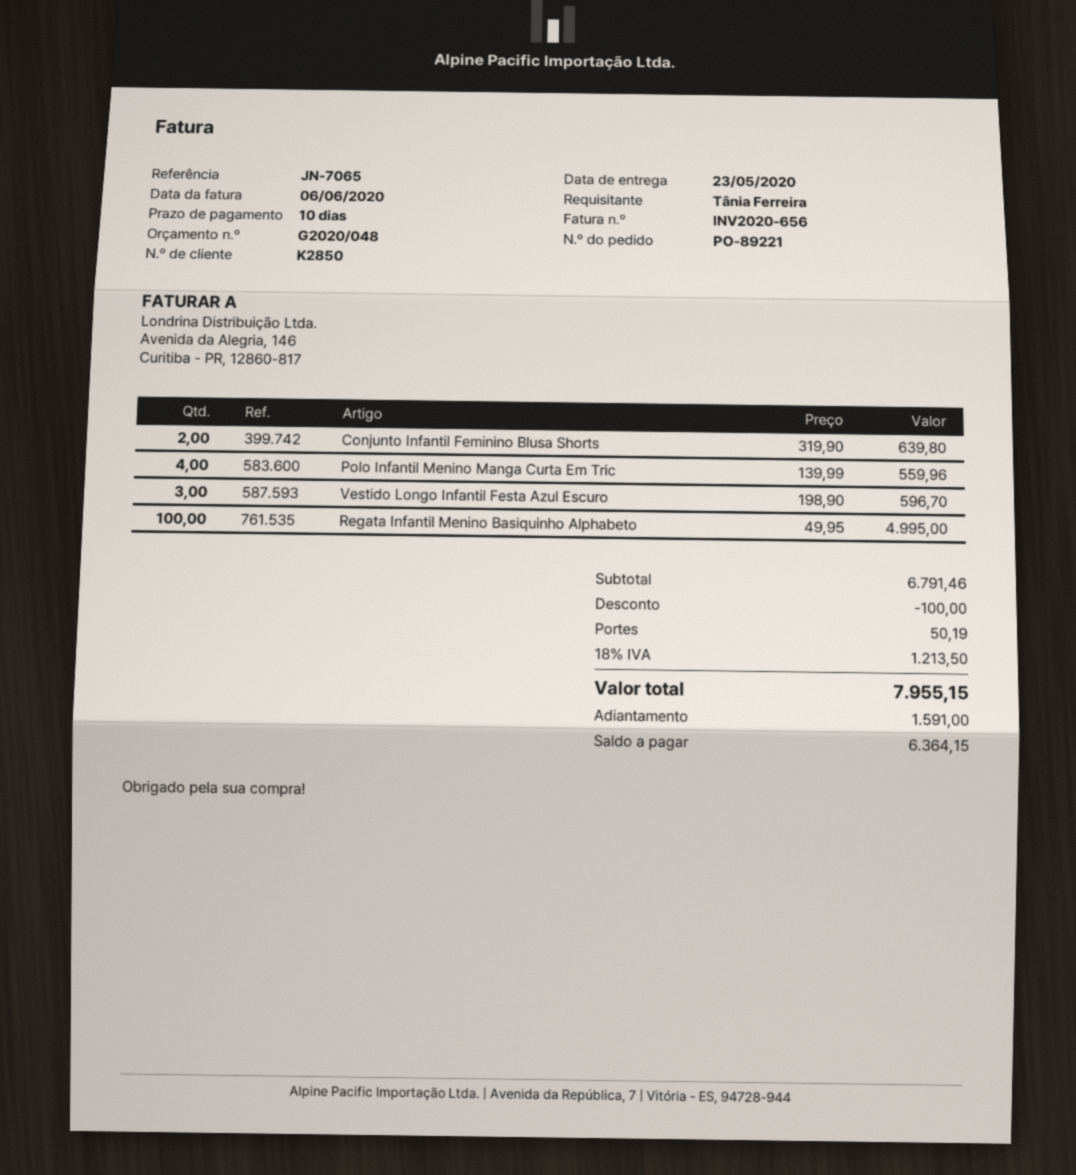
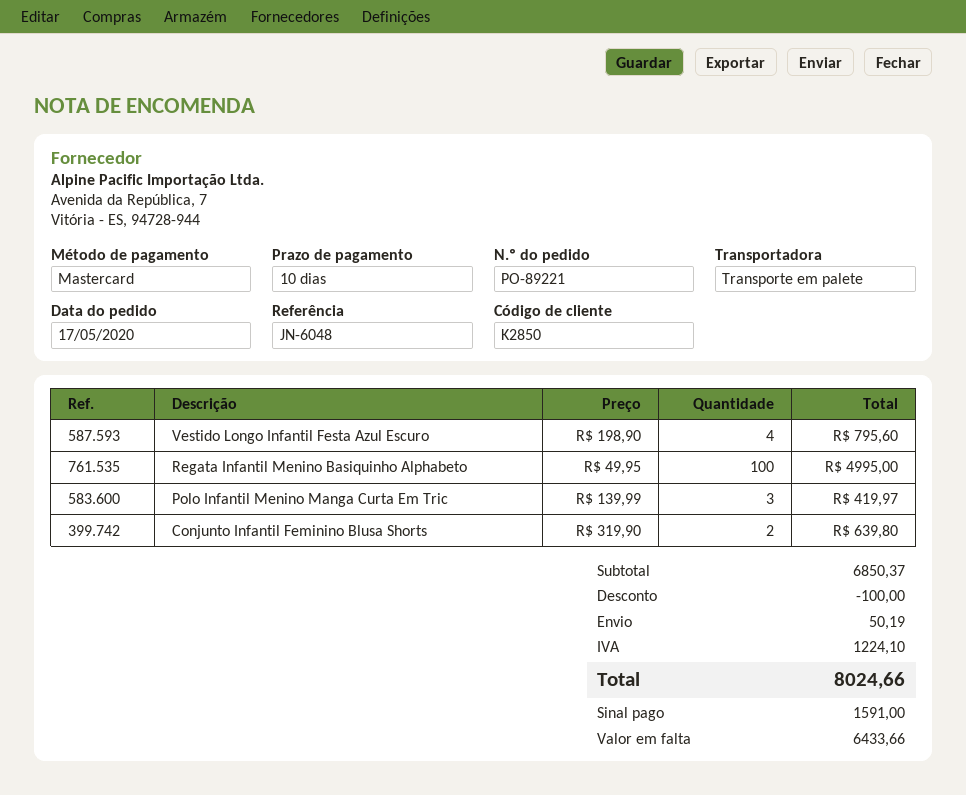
reference: JN-7065 -> JN-6048
Polo Infantil Menino Manga Curta Em Tric: 4 x 139.99 = 559.96 -> 3 x 139.99 = 419.97
Vestido Longo Infantil Festa Azul Escuro: 3 x 198.90 = 596.70 -> 4 x 198.90 = 795.60
subtotal: 6791.46 -> 6850.37
tax: 1213.50 -> 1224.10
total: 7955.15 -> 8024.66
balance: 6364.15 -> 6433.66

